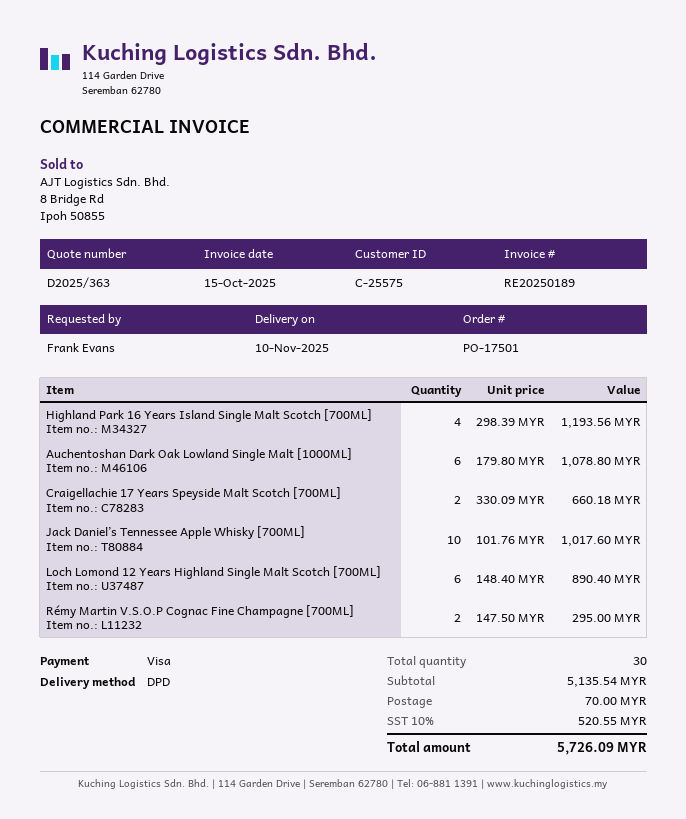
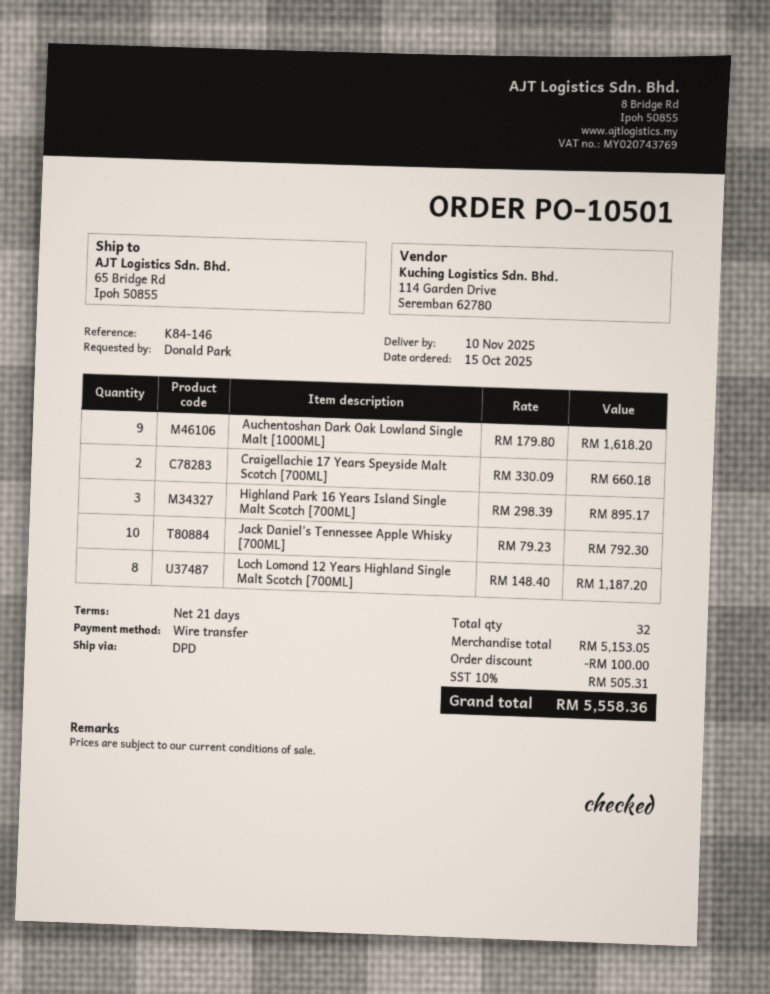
order number: PO-17501 -> PO-10501
ordered by: Frank Evans -> Donald Park
payment method: Visa -> bank transfer
Highland Park 16 Years Island Single Malt Scotch [700ML]: 4 x 298.39 = 1193.56 -> 3 x 298.39 = 895.17
Auchentoshan Dark Oak Lowland Single Malt [1000ML]: 6 x 179.80 = 1078.80 -> 9 x 179.80 = 1618.20
Jack Daniel’s Tennessee Apple Whisky [700ML]: 10 x 101.76 = 1017.60 -> 10 x 79.23 = 792.30
Loch Lomond 12 Years Highland Single Malt Scotch [700ML]: 6 x 148.40 = 890.40 -> 8 x 148.40 = 1187.20
Rémy Martin V.S.O.P Cognac Fine Champagne [700ML]: 2 x 147.50 = 295.00 -> none
total quantity: 30 -> 32
subtotal: 5135.54 -> 5153.05
discount: none -> 100.00
shipping: 70.00 -> none
tax: 10% = 520.55 -> 10% = 505.31
total: 5726.09 -> 5558.36

